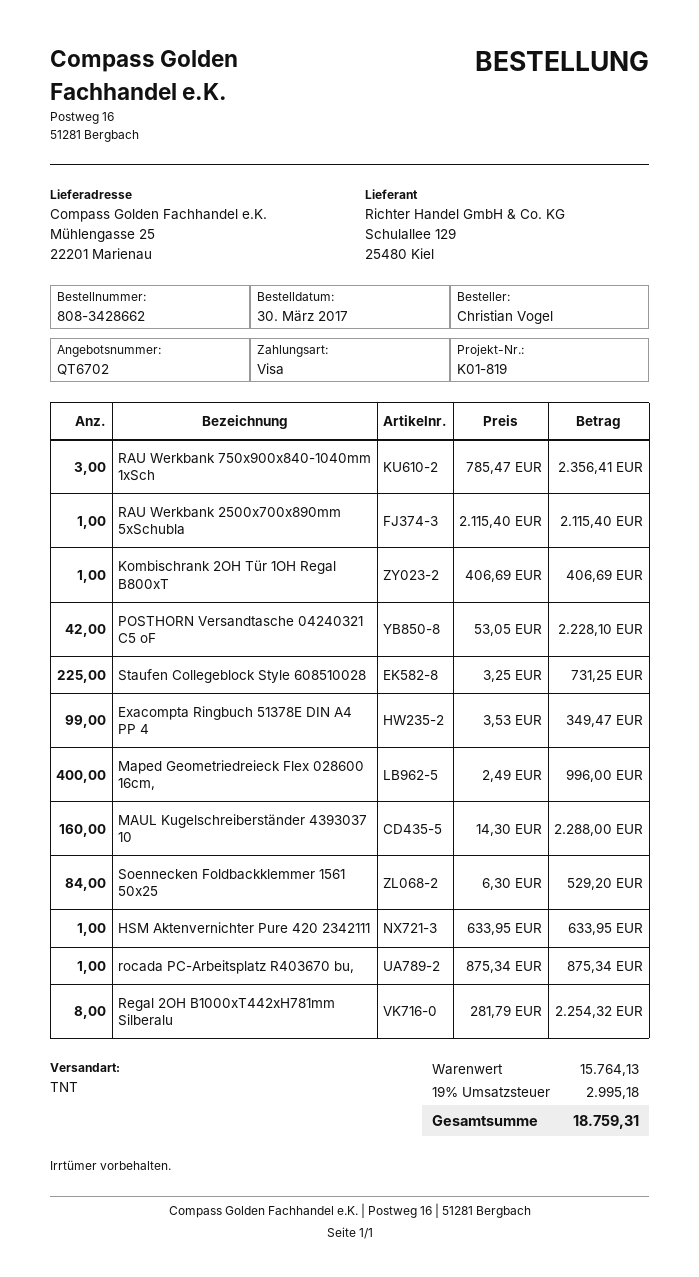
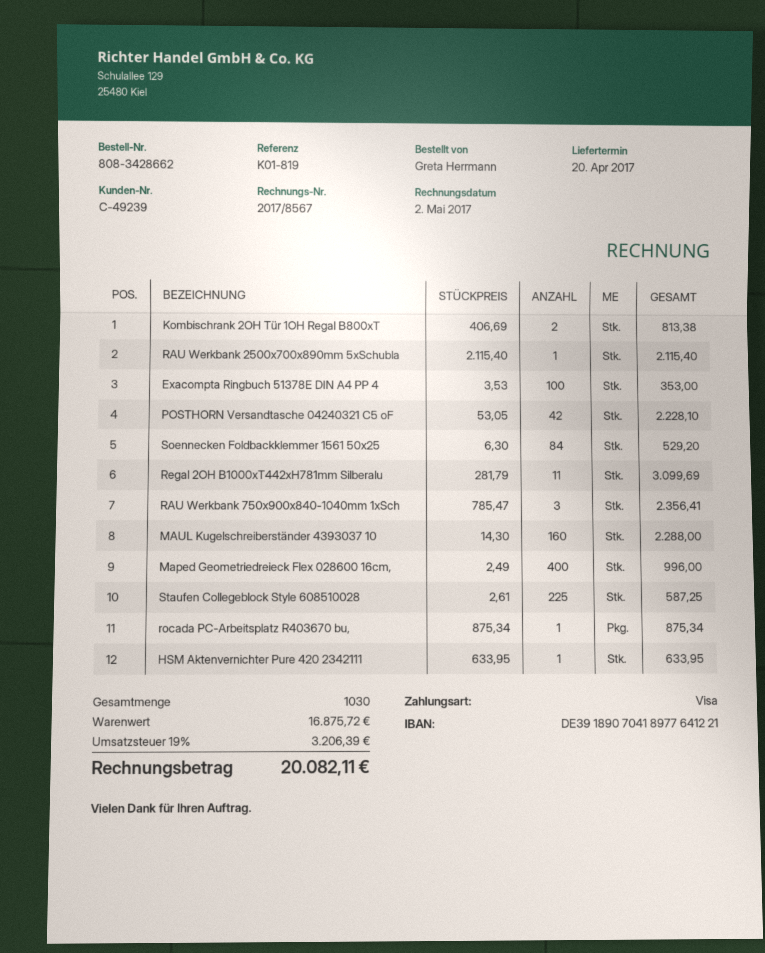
ordered by: Christian Vogel -> Greta Herrmann
Kombischrank 2OH Tür 1OH Regal B800xT: 1 x 406.69 = 406.69 -> 2 x 406.69 = 813.38
Staufen Collegeblock Style 608510028: 225 x 3.25 = 731.25 -> 225 x 2.61 = 587.25
Exacompta Ringbuch 51378E DIN A4 PP 4: 99 x 3.53 = 349.47 -> 100 x 3.53 = 353.00
Regal 2OH B1000xT442xH781mm Silberalu: 8 x 281.79 = 2254.32 -> 11 x 281.79 = 3099.69
subtotal: 15764.13 -> 16875.72
tax: 19% = 2995.18 -> 19% = 3206.39
total: 18759.31 -> 20082.11

